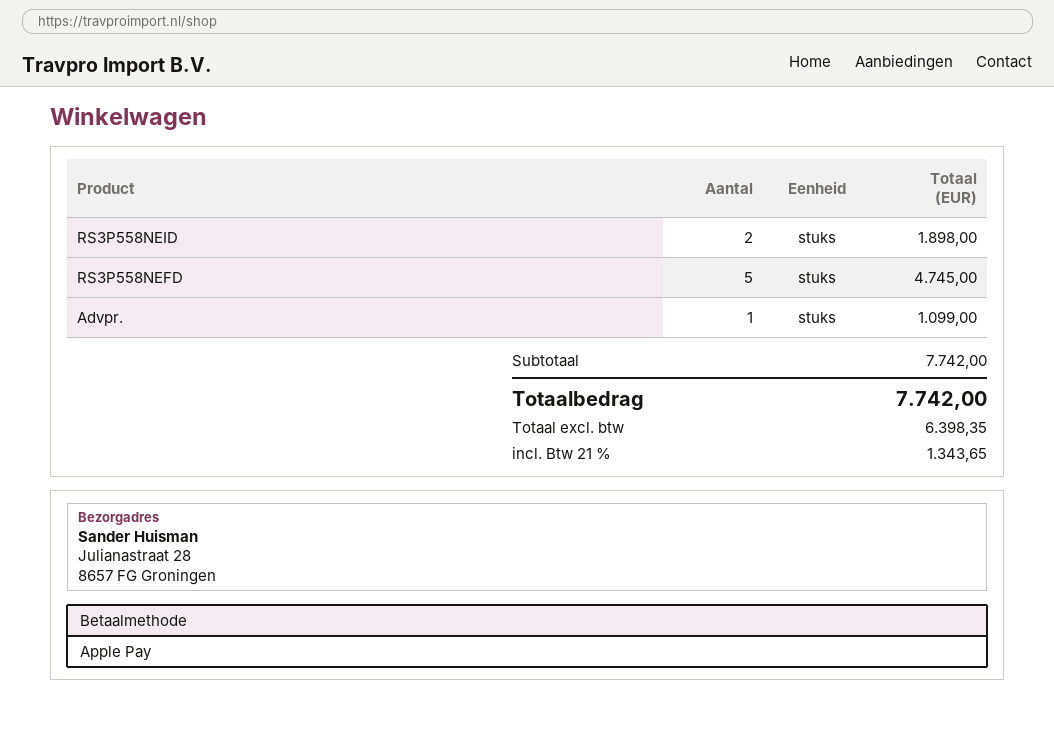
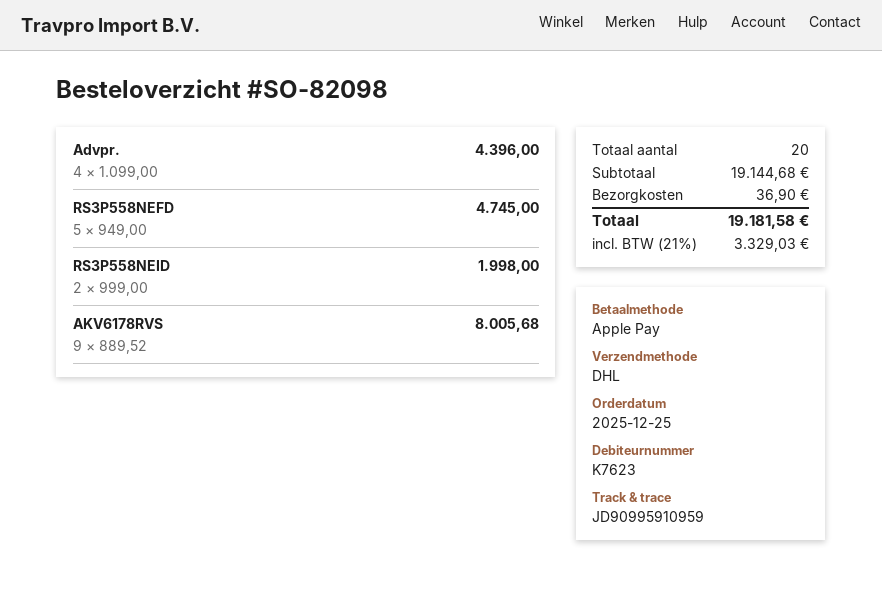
RS3P558NEID: 2 for 1898.00 -> 2 for 1998.00
Advpr.: 1 for 1099.00 -> 4 for 4396.00
AKV6178RVS: none -> 9 for 8005.68
subtotal: 7742.00 -> 19144.68
shipping: none -> 36.90
tax: 21% = 1343.65 -> 21% = 3329.03
total: 7742.00 -> 19181.58

